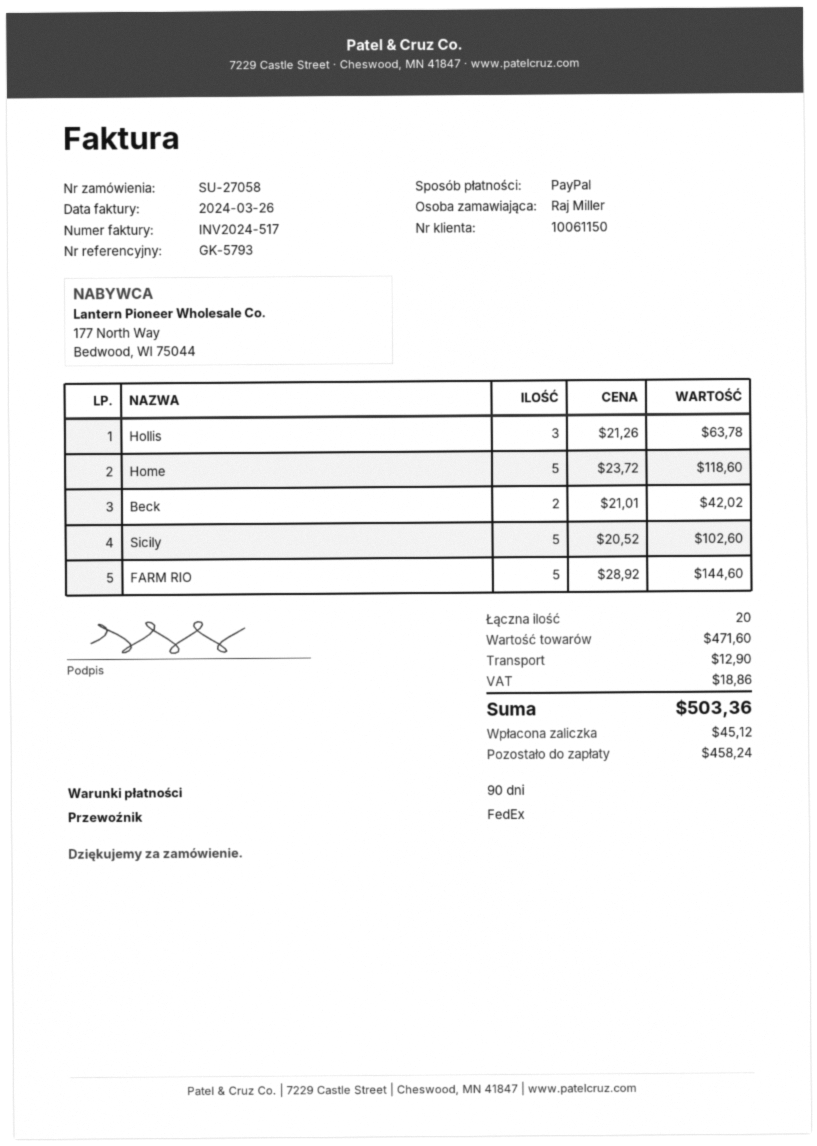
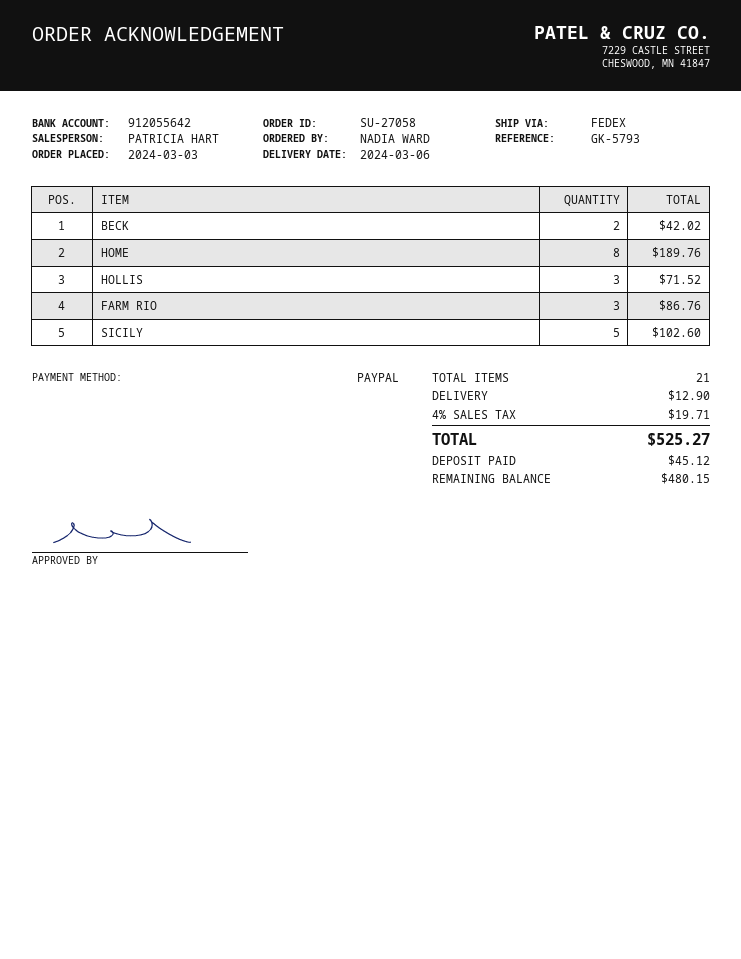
ordered by: Raj Miller -> NADIA WARD
Hollis: 3 for 63.78 -> 3 for 71.52
Home: 5 for 118.60 -> 8 for 189.76
FARM RIO: 5 for 144.60 -> 3 for 86.76
total quantity: 20 -> 21
tax: 18.86 -> 19.71
total: 503.36 -> 525.27
balance: 458.24 -> 480.15

